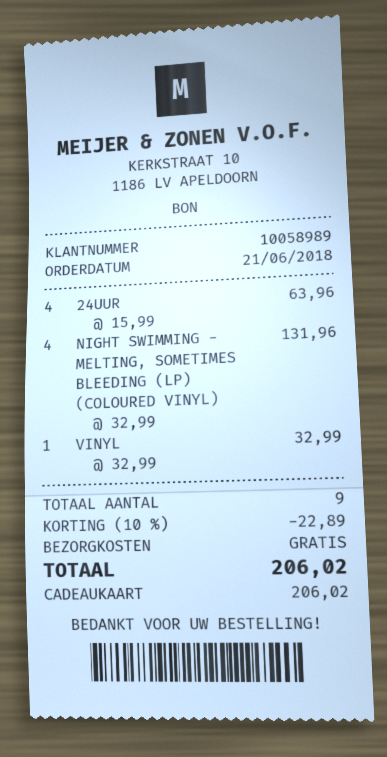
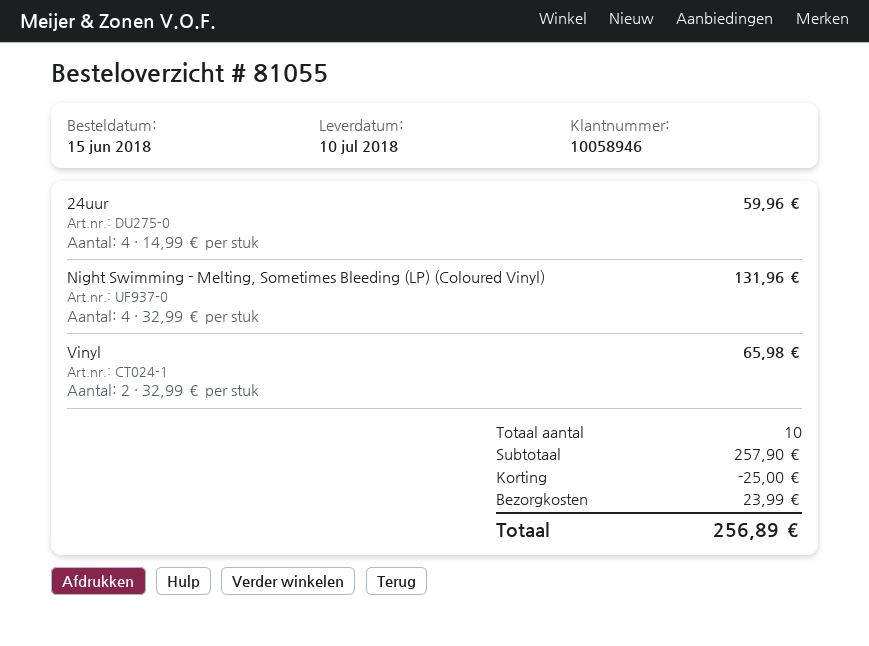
order date: 2018-06-21 -> 2018-06-15
customer number: 10058989 -> 10058946
24UUR: 4 x 15.99 = 63.96 -> 4 x 14.99 = 59.96
VINYL: 1 x 32.99 = 32.99 -> 2 x 32.99 = 65.98
total quantity: 9 -> 10
discount: 22.89 -> 25.00
shipping: 0.00 -> 23.99
total: 206.02 -> 256.89

